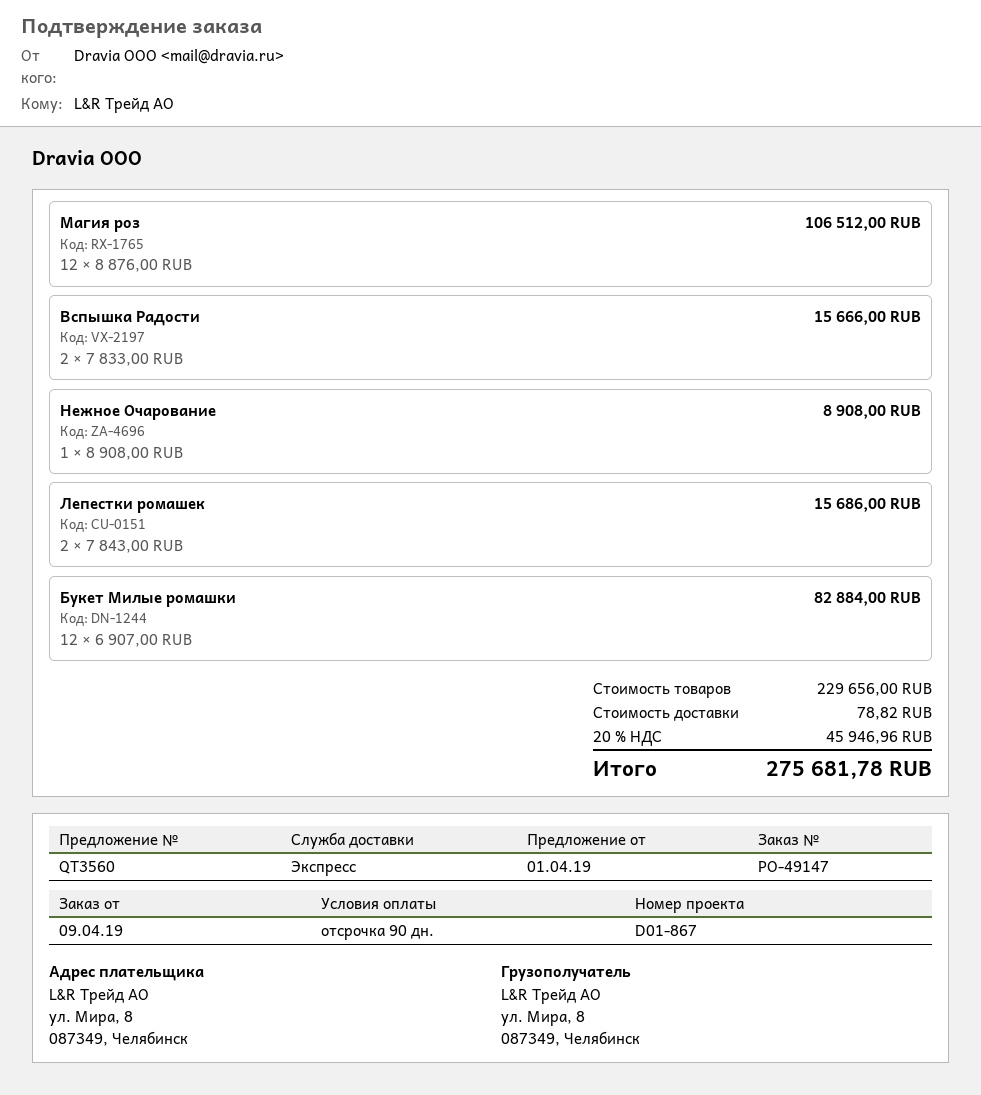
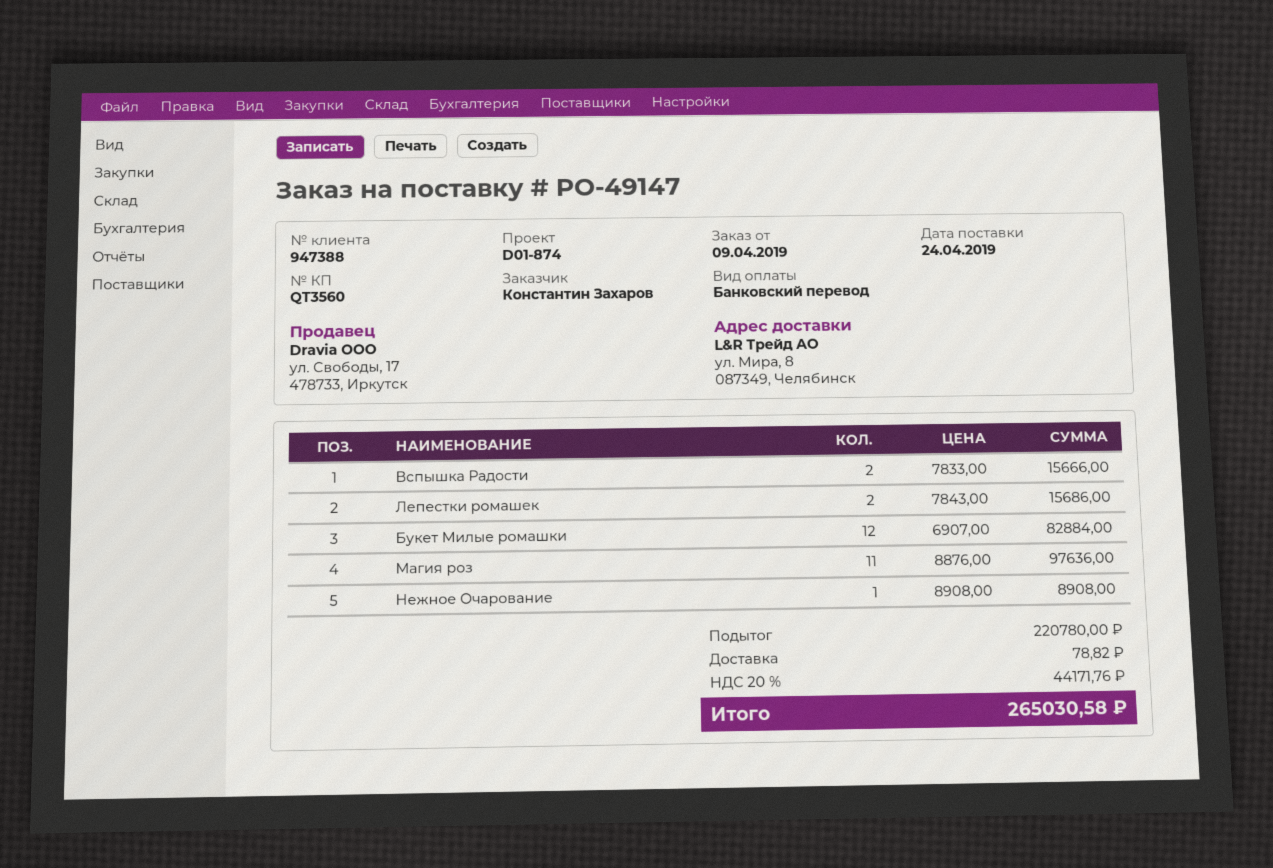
reference: D01-867 -> D01-874
Магия роз: 12 x 8876.00 = 106512.00 -> 11 x 8876.00 = 97636.00
subtotal: 229656.00 -> 220780.00
tax: 20% = 45946.96 -> 20% = 44171.76
total: 275681.78 -> 265030.58

